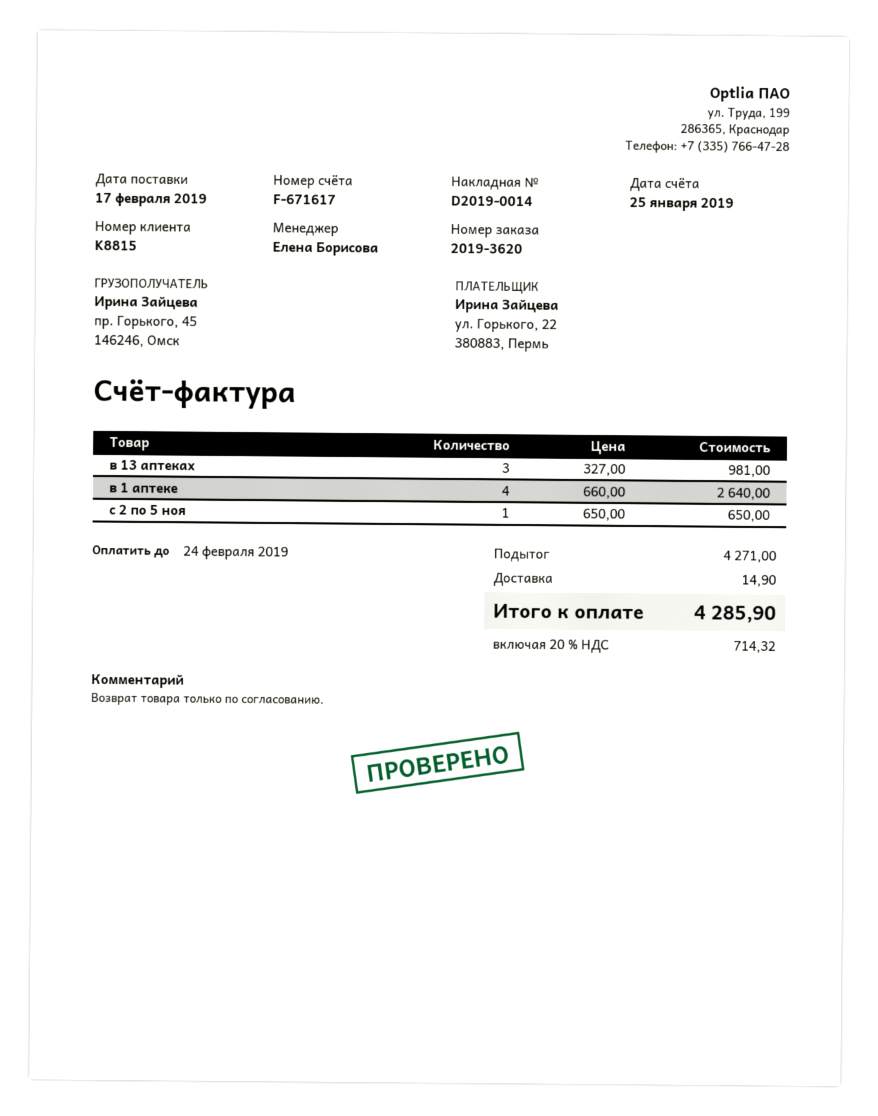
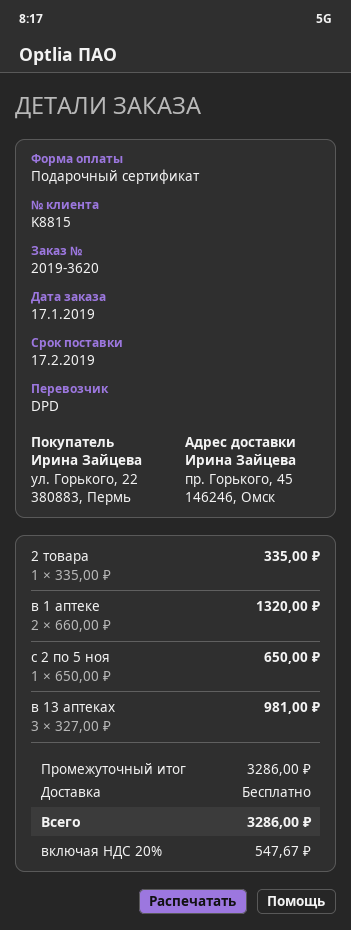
в 1 аптеке: 4 x 660.00 = 2640.00 -> 2 x 660.00 = 1320.00
2 товара: none -> 1 x 335.00 = 335.00
subtotal: 4271.00 -> 3286.00
shipping: 14.90 -> 0.00
tax: 20% = 714.32 -> 20% = 547.67
total: 4285.90 -> 3286.00

